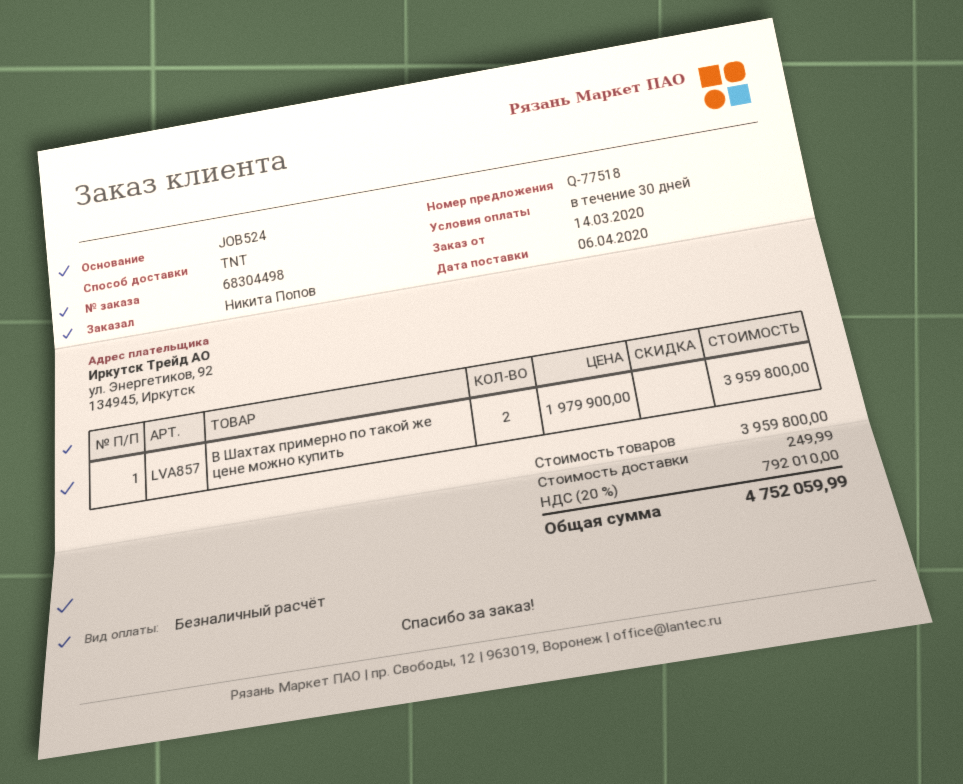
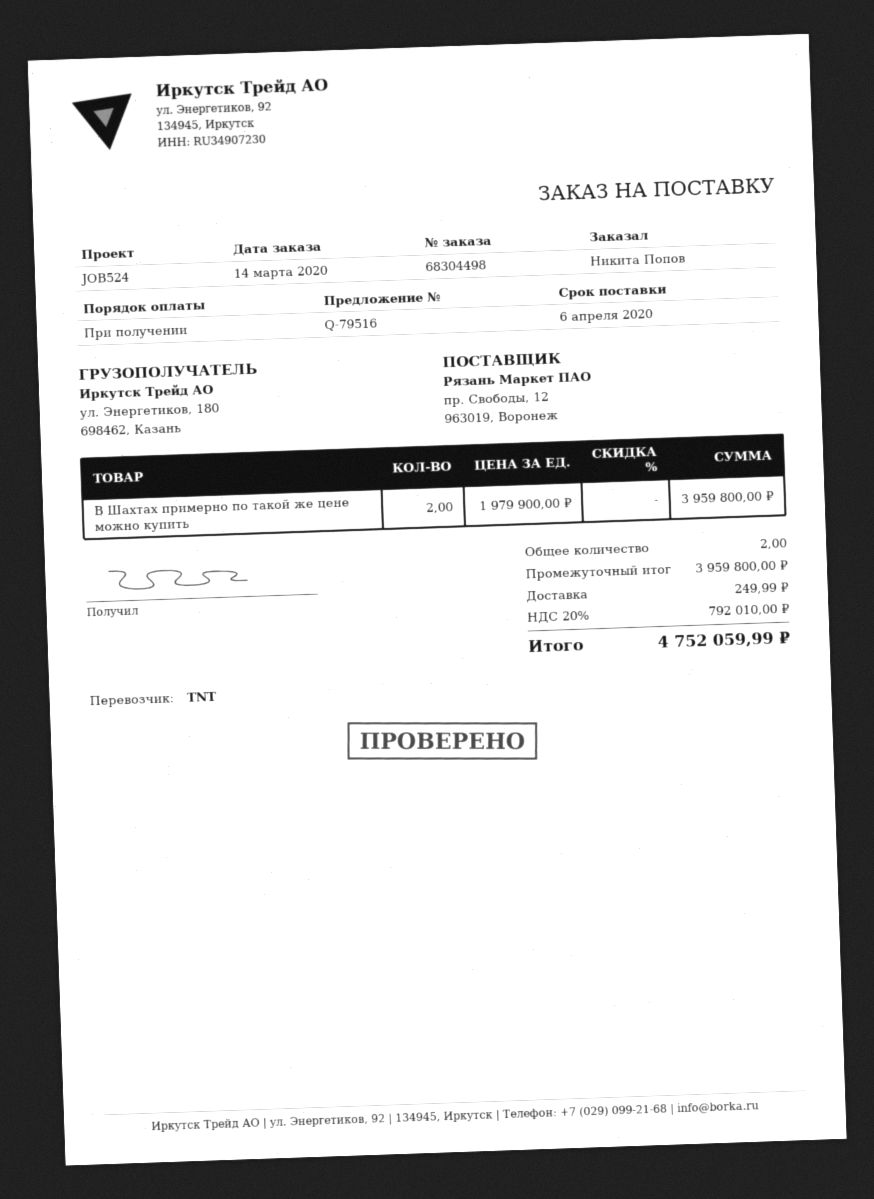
quote number: Q-77518 -> Q-79516
payment terms: 30 days -> on receipt

